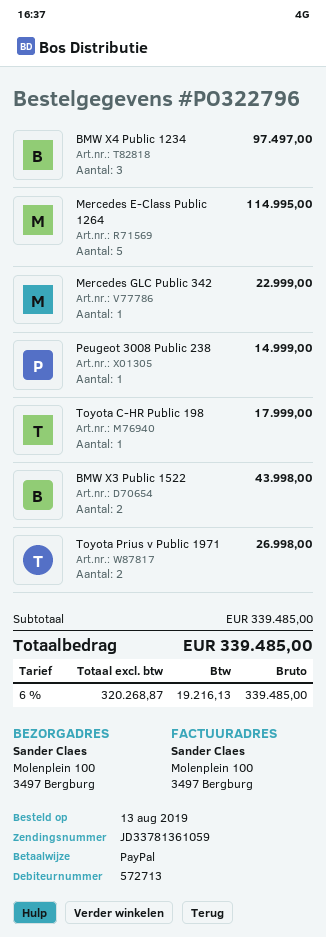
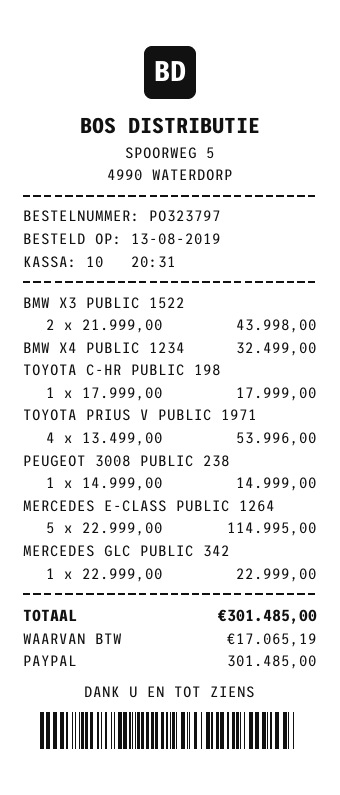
order number: PO322796 -> PO323797
BMW X4 Public 1234: 3 for 97497.00 -> 1 for 32499.00
Toyota Prius v Public 1971: 2 for 26998.00 -> 4 for 53996.00
tax: 19216.13 -> 17065.19
total: 339485.00 -> 301485.00

